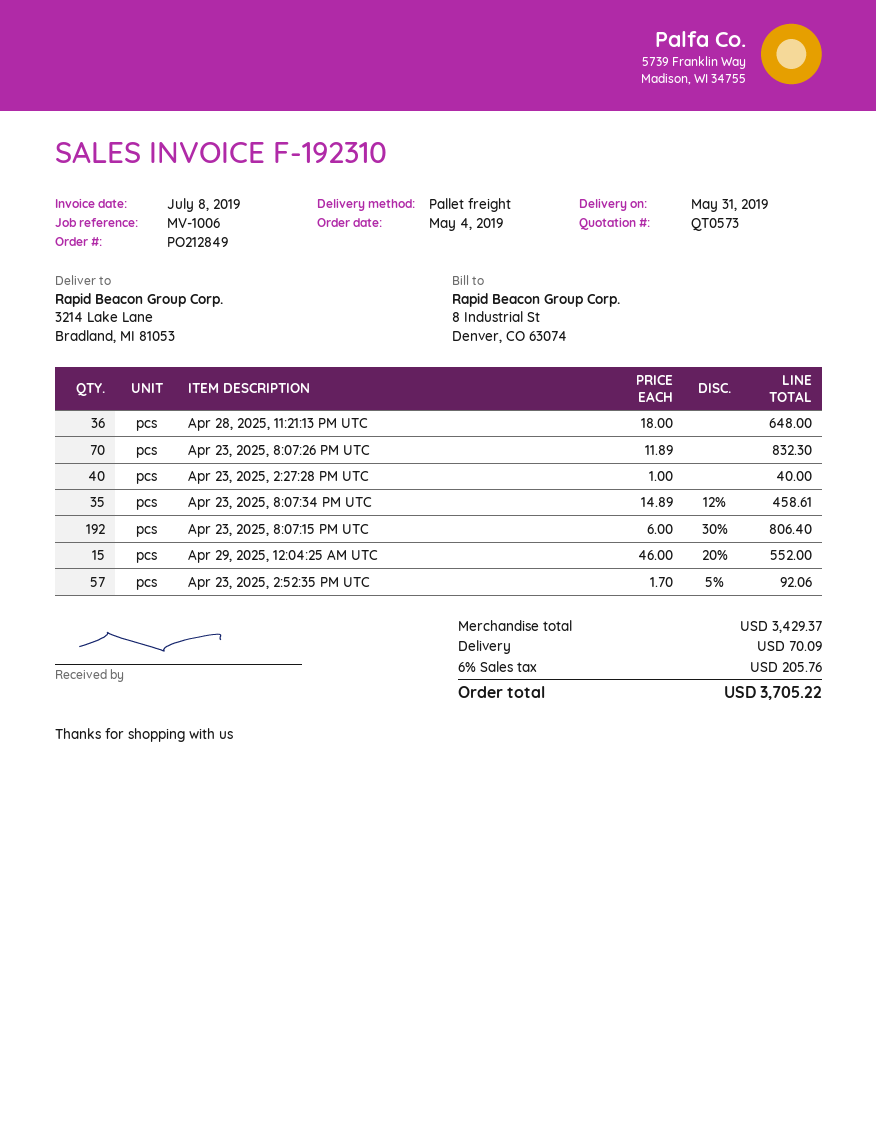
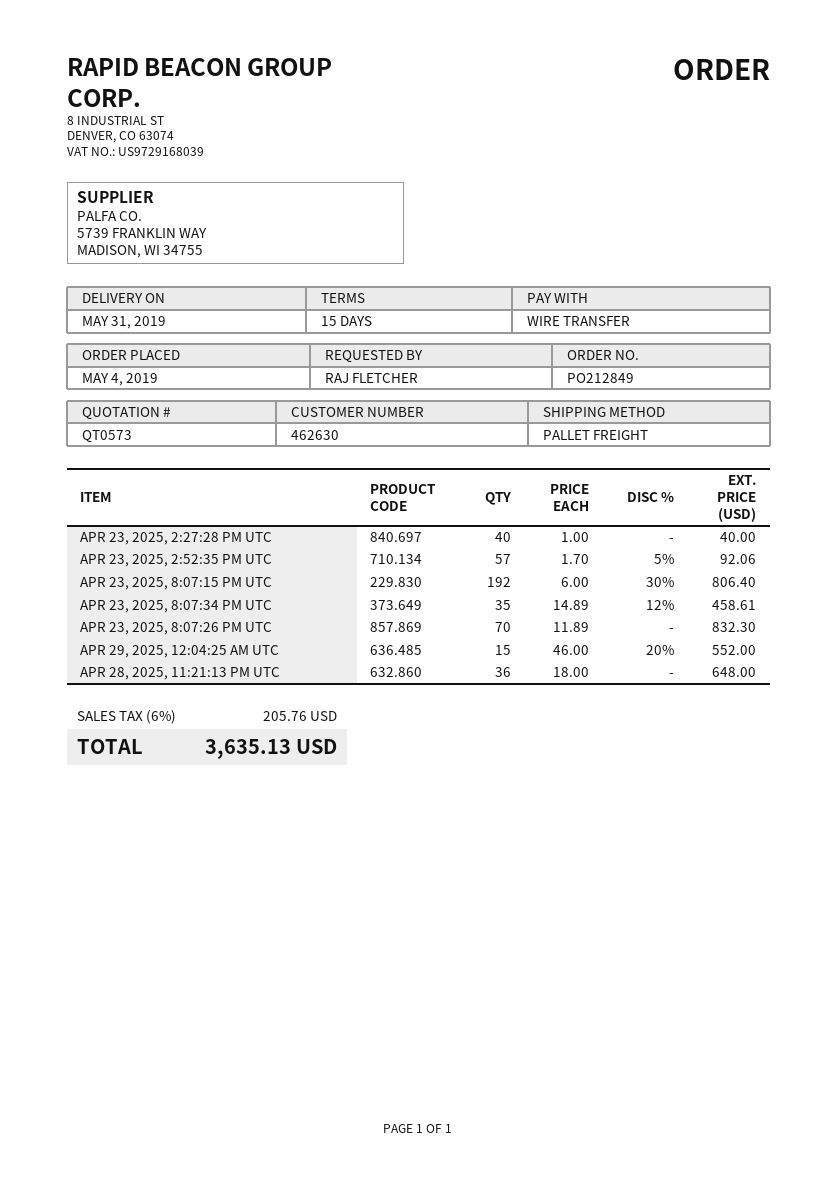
shipping: 70.09 -> none
total: 3705.22 -> 3635.13

